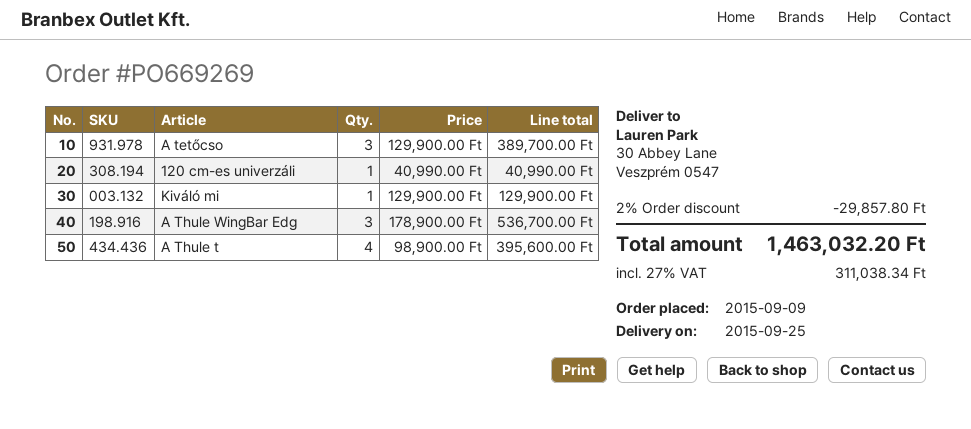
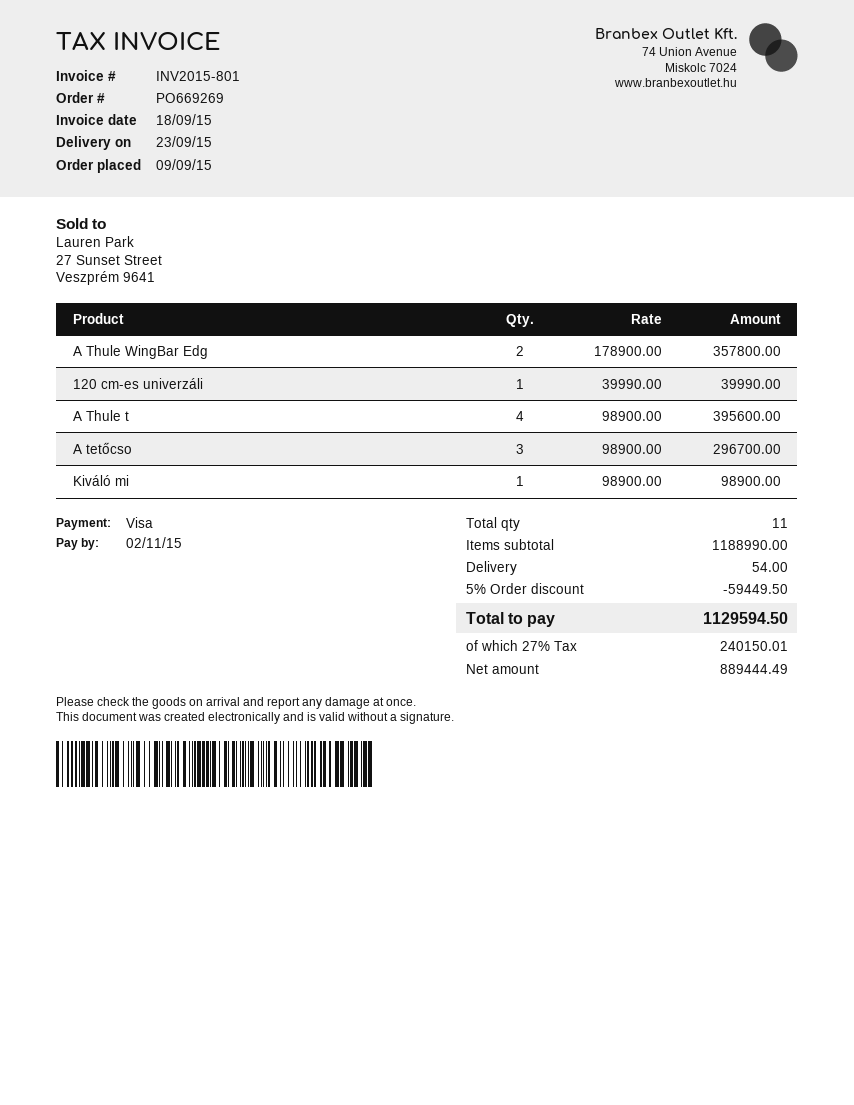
delivery date: 2015-09-25 -> 2015-09-23
A tetőcso: 3 x 129900.00 = 389700.00 -> 3 x 98900.00 = 296700.00
120 cm-es univerzáli: 1 x 40990.00 = 40990.00 -> 1 x 39990.00 = 39990.00
Kiváló mi: 1 x 129900.00 = 129900.00 -> 1 x 98900.00 = 98900.00
A Thule WingBar Edg: 3 x 178900.00 = 536700.00 -> 2 x 178900.00 = 357800.00
discount: 2% = 29857.80 -> 5% = 59449.50
shipping: none -> 54.00
tax: 27% = 311038.34 -> 27% = 240150.01
total: 1463032.20 -> 1129594.50

